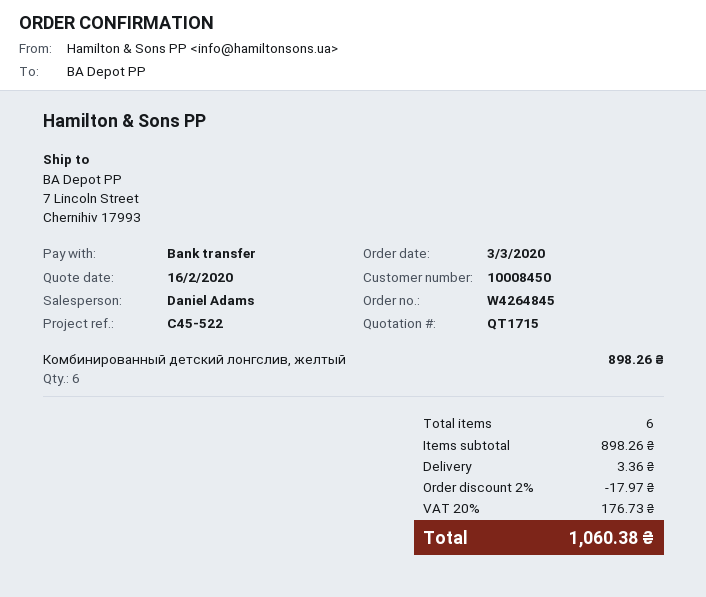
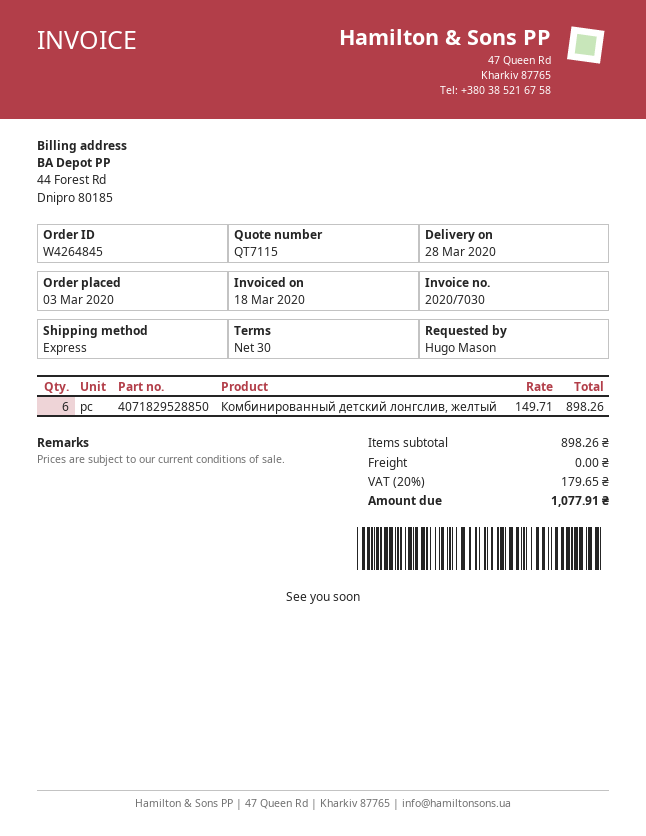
quote number: QT1715 -> QT7115
discount: 2% = 17.97 -> none
shipping: 3.36 -> 0.00
tax: 20% = 176.73 -> 20% = 179.65
total: 1060.38 -> 1077.91

